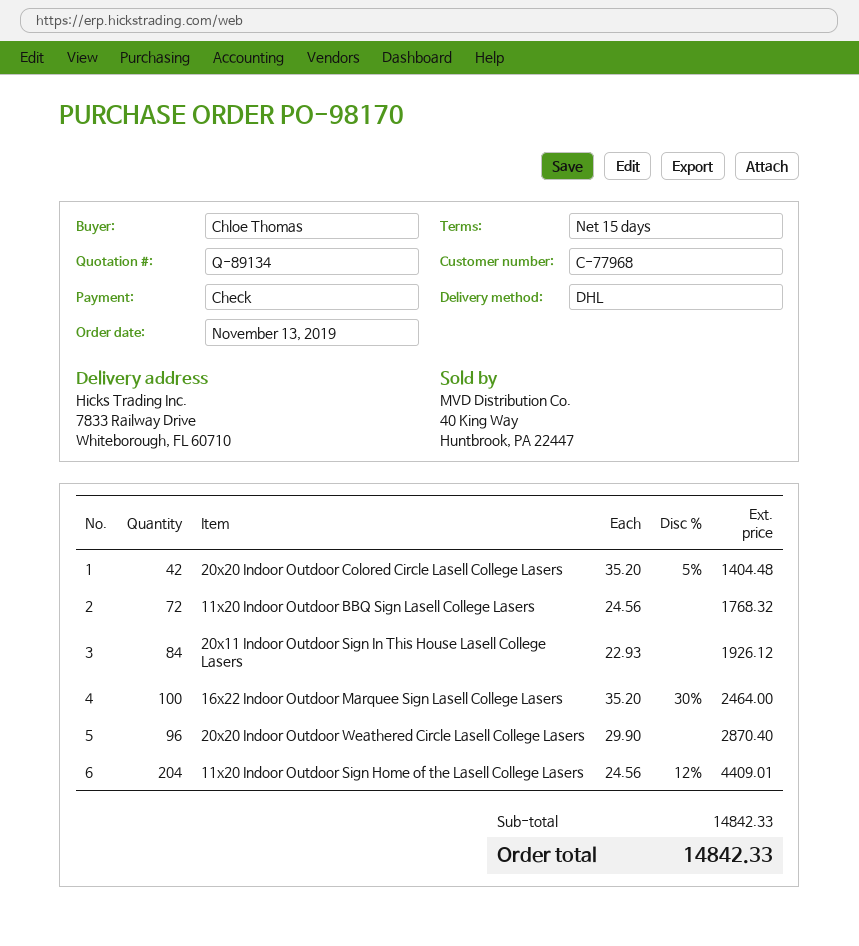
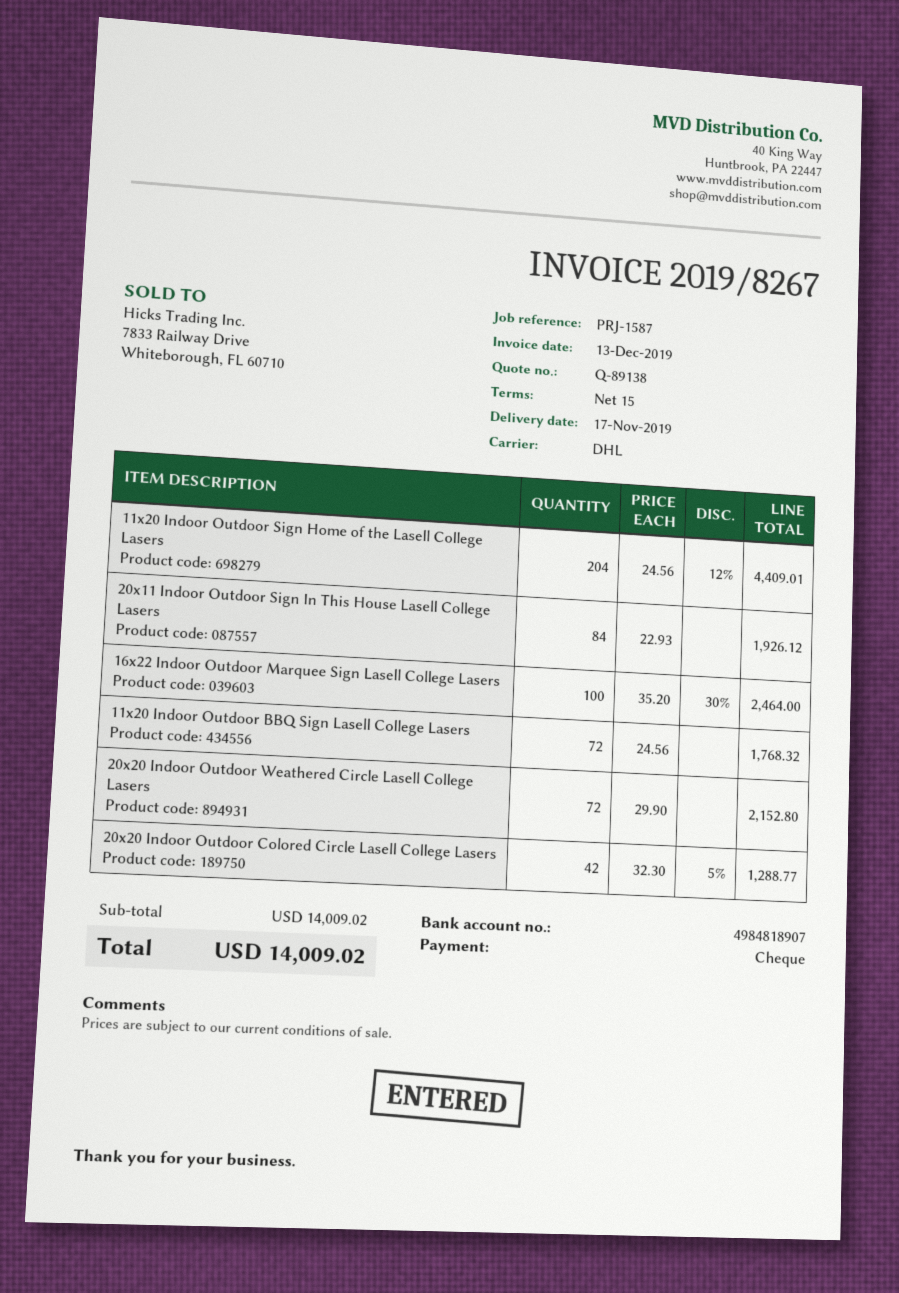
quote number: Q-89134 -> Q-89138
20x20 Indoor Outdoor Colored Circle Lasell College Lasers: 42 x 35.20 - 5% = 1404.48 -> 42 x 32.30 - 5% = 1288.77
20x20 Indoor Outdoor Weathered Circle Lasell College Lasers: 96 x 29.90 = 2870.40 -> 72 x 29.90 = 2152.80
subtotal: 14842.33 -> 14009.02
total: 14842.33 -> 14009.02

